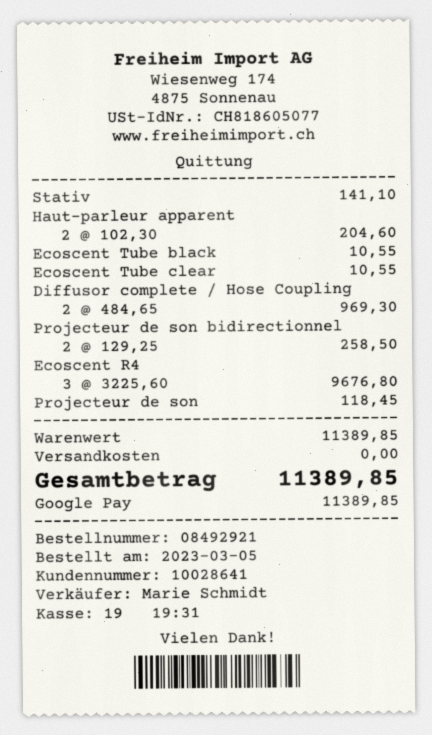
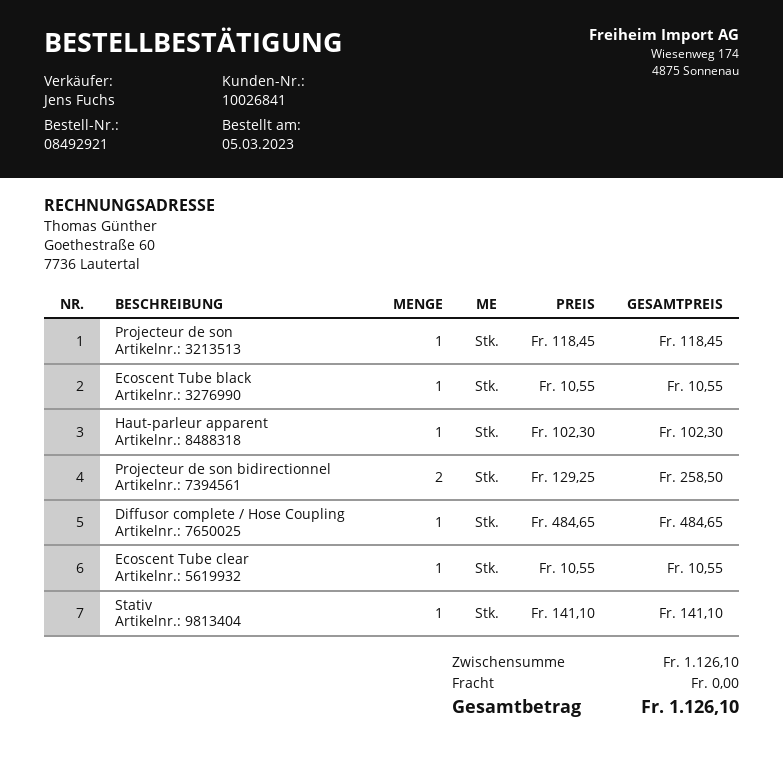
customer number: 10028641 -> 10026841
sales rep: Marie Schmidt -> Jens Fuchs
Haut-parleur apparent: 2 x 102.30 = 204.60 -> 1 x 102.30 = 102.30
Diffusor complete / Hose Coupling: 2 x 484.65 = 969.30 -> 1 x 484.65 = 484.65
Ecoscent R4: 3 x 3225.60 = 9676.80 -> none
subtotal: 11389.85 -> 1126.10
total: 11389.85 -> 1126.10

